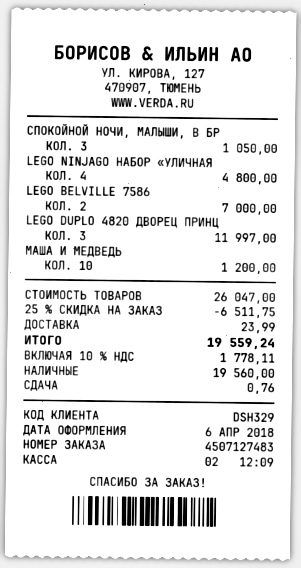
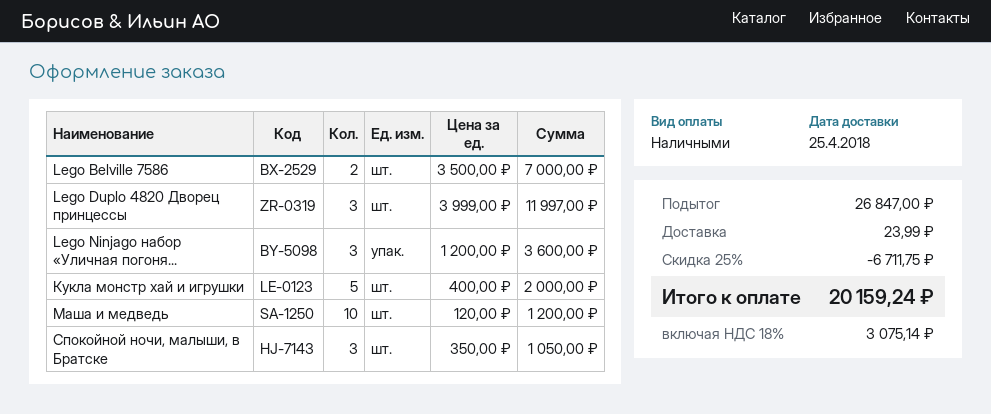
LEGO NINJAGO НАБОР «УЛИЧНАЯ: 4 for 4800.00 -> 3 for 3600.00
Кукла монстр хай и игрушки: none -> 5 for 2000.00
subtotal: 26047.00 -> 26847.00
discount: 25% = 6511.75 -> 25% = 6711.75
tax: 10% = 1778.11 -> 18% = 3075.14
total: 19559.24 -> 20159.24

